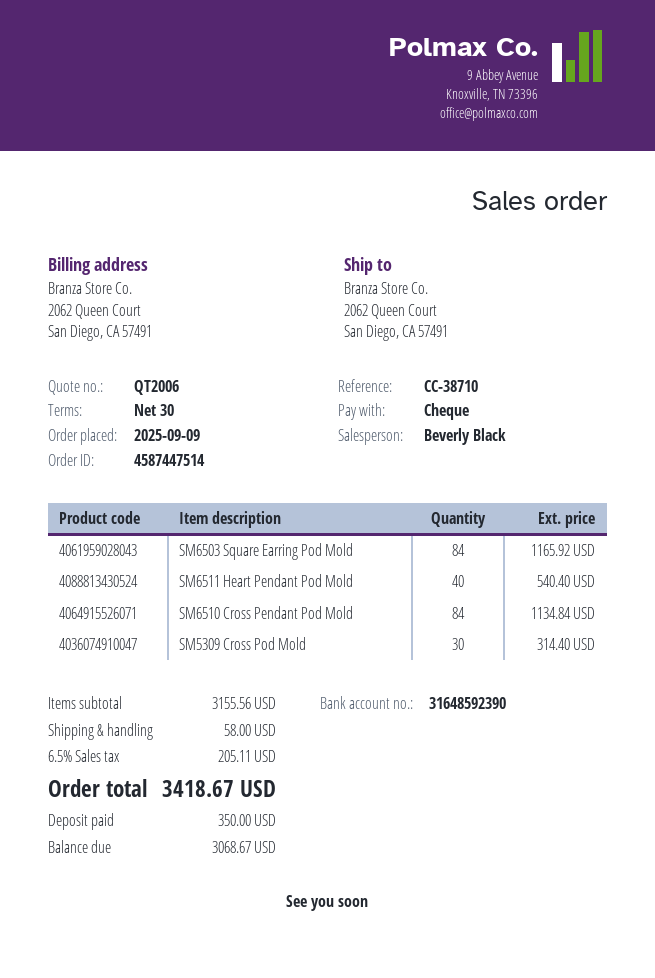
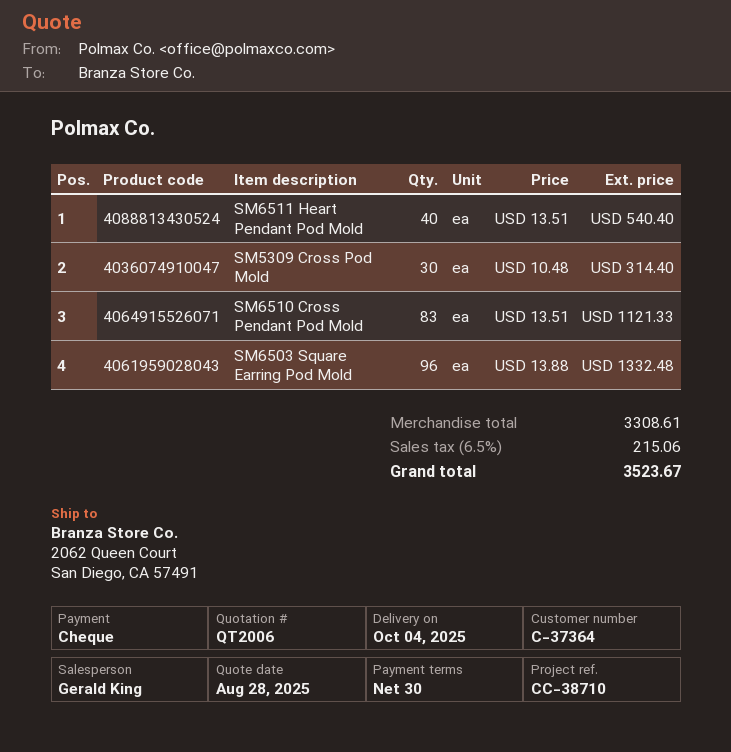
sales rep: Beverly Black -> Gerald King
SM6503 Square Earring Pod Mold: 84 for 1165.92 -> 96 for 1332.48
SM6510 Cross Pendant Pod Mold: 84 for 1134.84 -> 83 for 1121.33
subtotal: 3155.56 -> 3308.61
shipping: 58.00 -> none
tax: 6.5% = 205.11 -> 6.5% = 215.06
total: 3418.67 -> 3523.67

